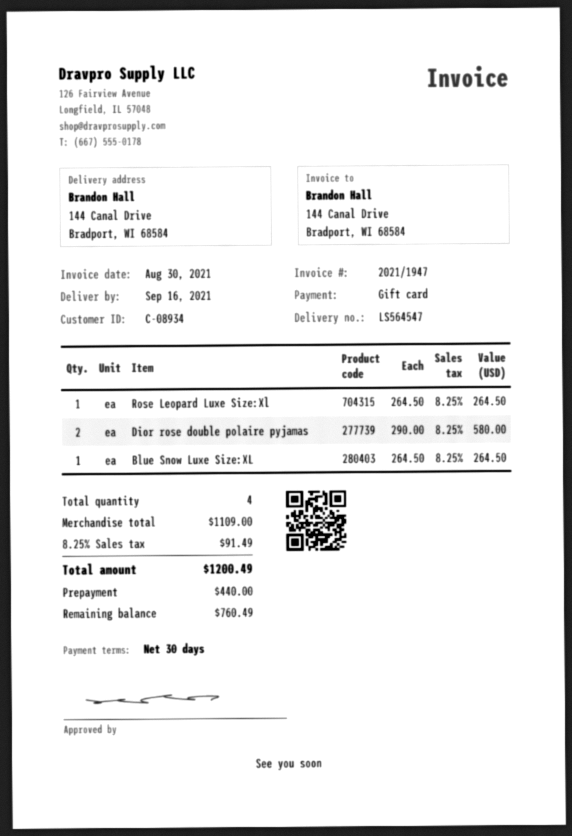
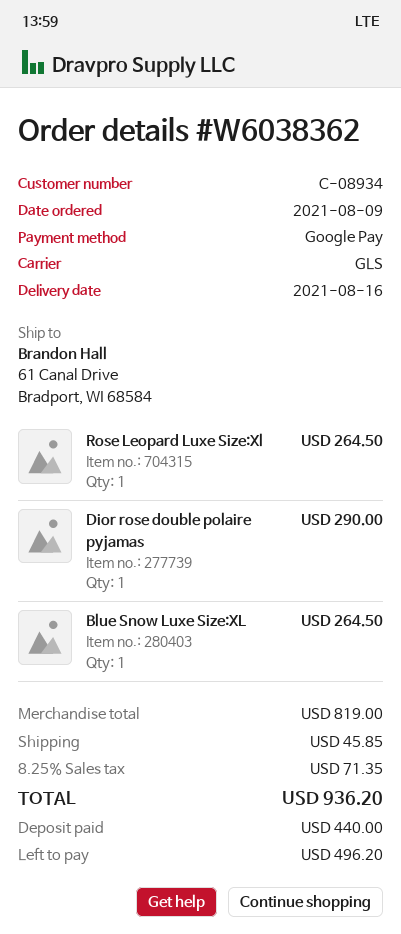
delivery date: 2021-09-16 -> 2021-08-16
payment method: gift card -> Google Pay
ship to: 144 Canal Drive, Bradport, WI 68584 -> 61 Canal Drive, Bradport, WI 68584
Dior rose double polaire pyjamas: 2 for 580.00 -> 1 for 290.00
subtotal: 1109.00 -> 819.00
shipping: none -> 45.85
tax: 8.25% = 91.49 -> 8.25% = 71.35
total: 1200.49 -> 936.20
balance: 760.49 -> 496.20

